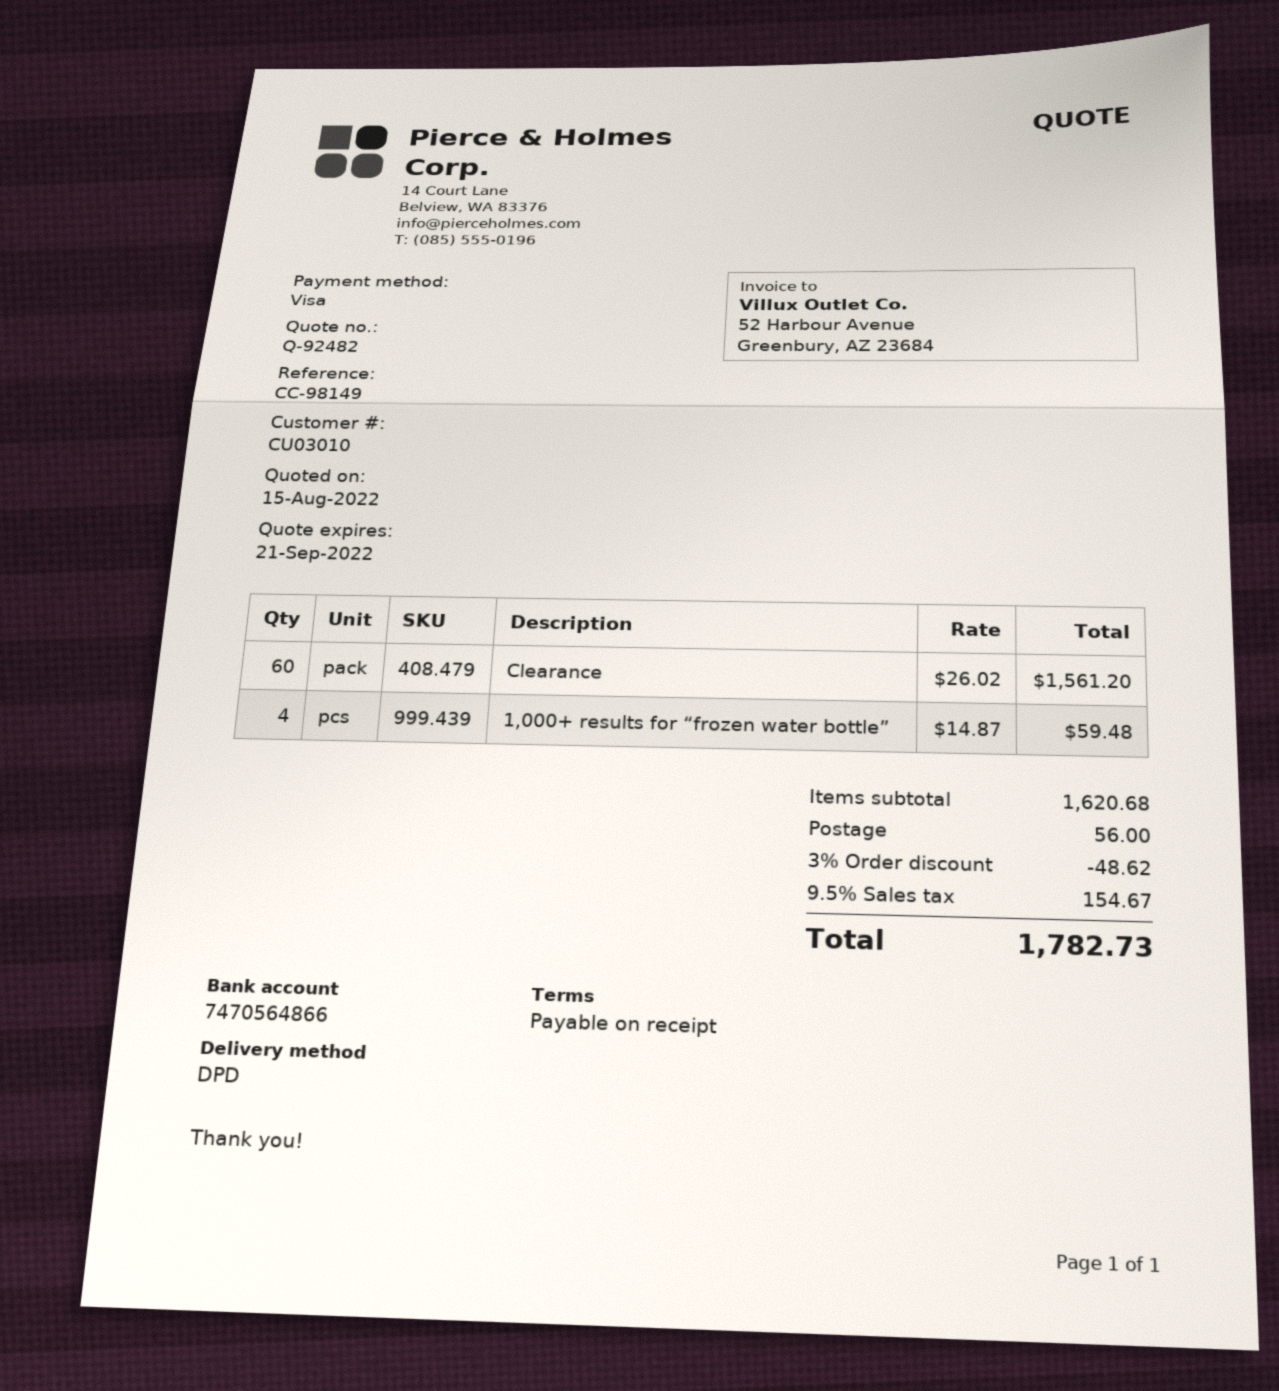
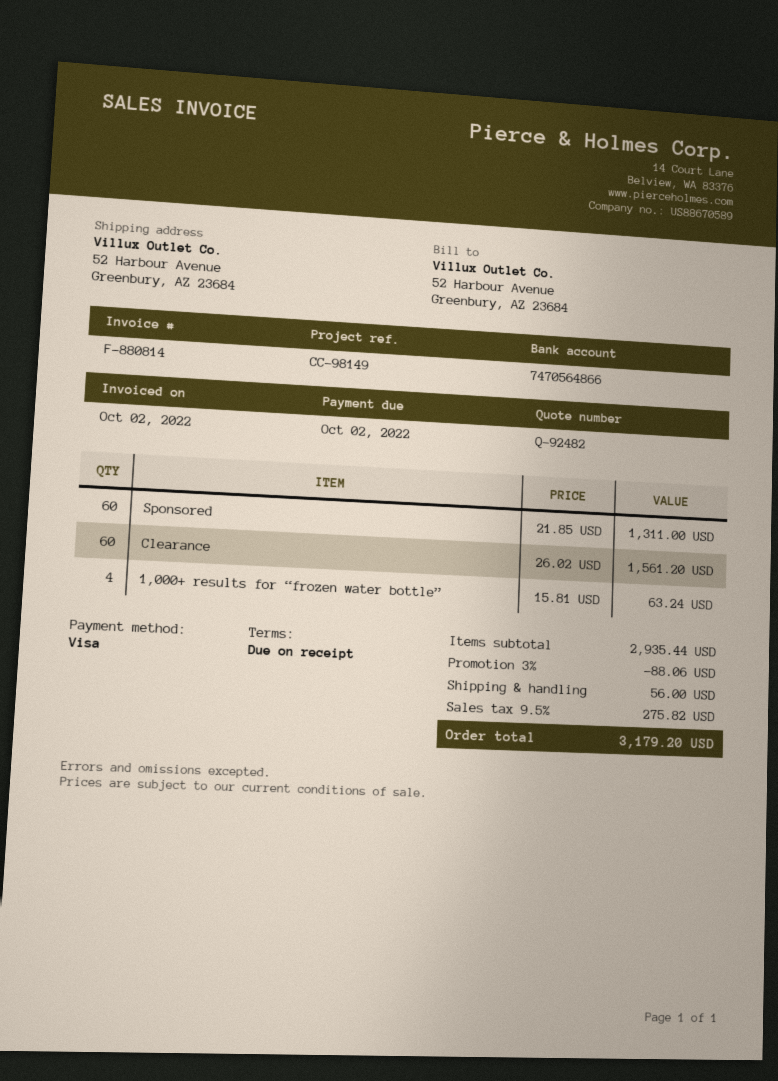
1,000+ results for “frozen water bottle”: 4 x 14.87 = 59.48 -> 4 x 15.81 = 63.24
Sponsored: none -> 60 x 21.85 = 1311.00
subtotal: 1620.68 -> 2935.44
discount: 3% = 48.62 -> 3% = 88.06
tax: 9.5% = 154.67 -> 9.5% = 275.82
total: 1782.73 -> 3179.20

